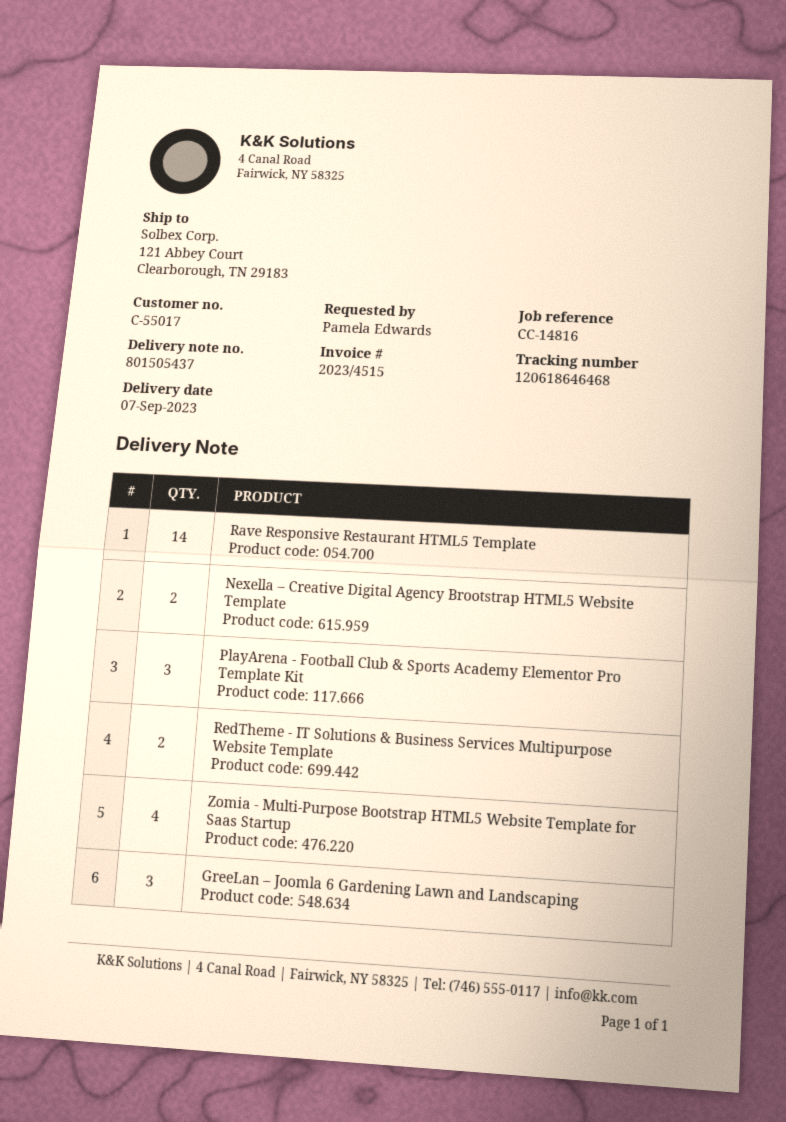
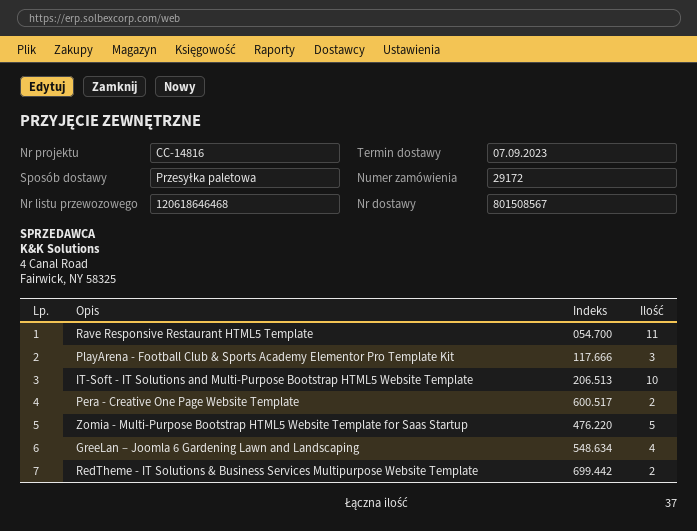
delivery note number: 801505437 -> 801508567
Rave Responsive Restaurant HTML5 Template: 14 -> 11
Nexella – Creative Digital Agency Brootstrap HTML5 Website Template: 2 -> none
Zomia - Multi-Purpose Bootstrap HTML5 Website Template for Saas Startup: 4 -> 5
GreeLan – Joomla 6 Gardening Lawn and Landscaping: 3 -> 4
IT-Soft - IT Solutions and Multi-Purpose Bootstrap HTML5 Website Template: none -> 10
Pera - Creative One Page Website Template: none -> 2

